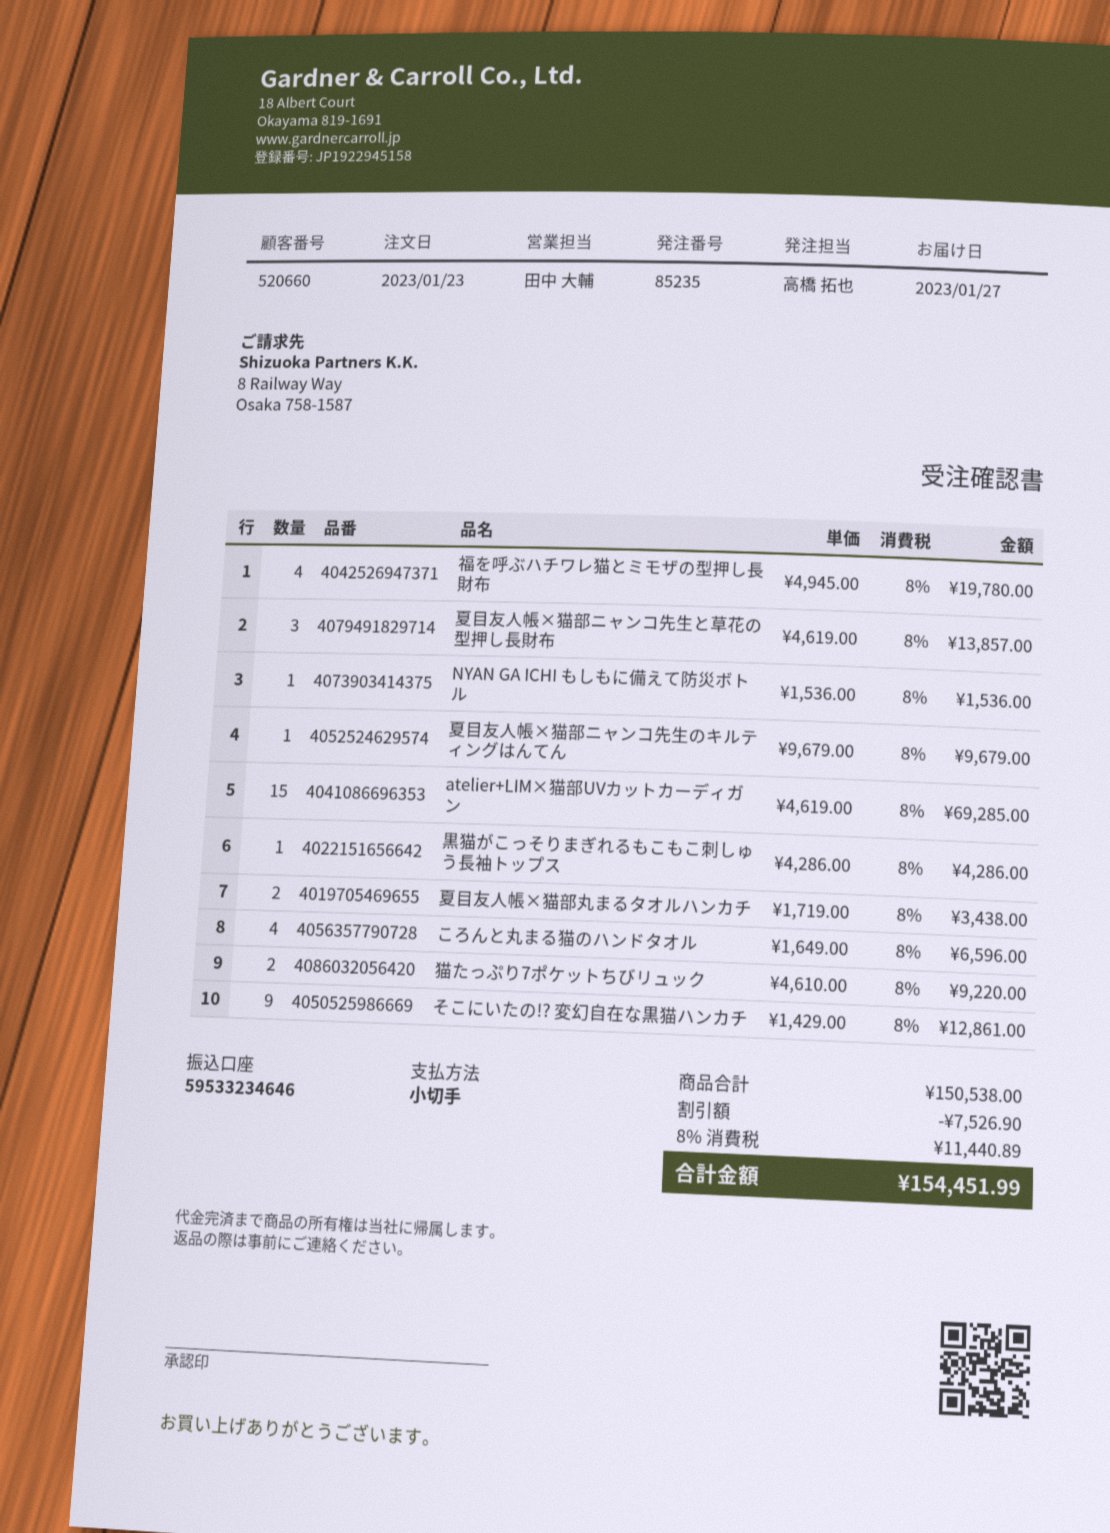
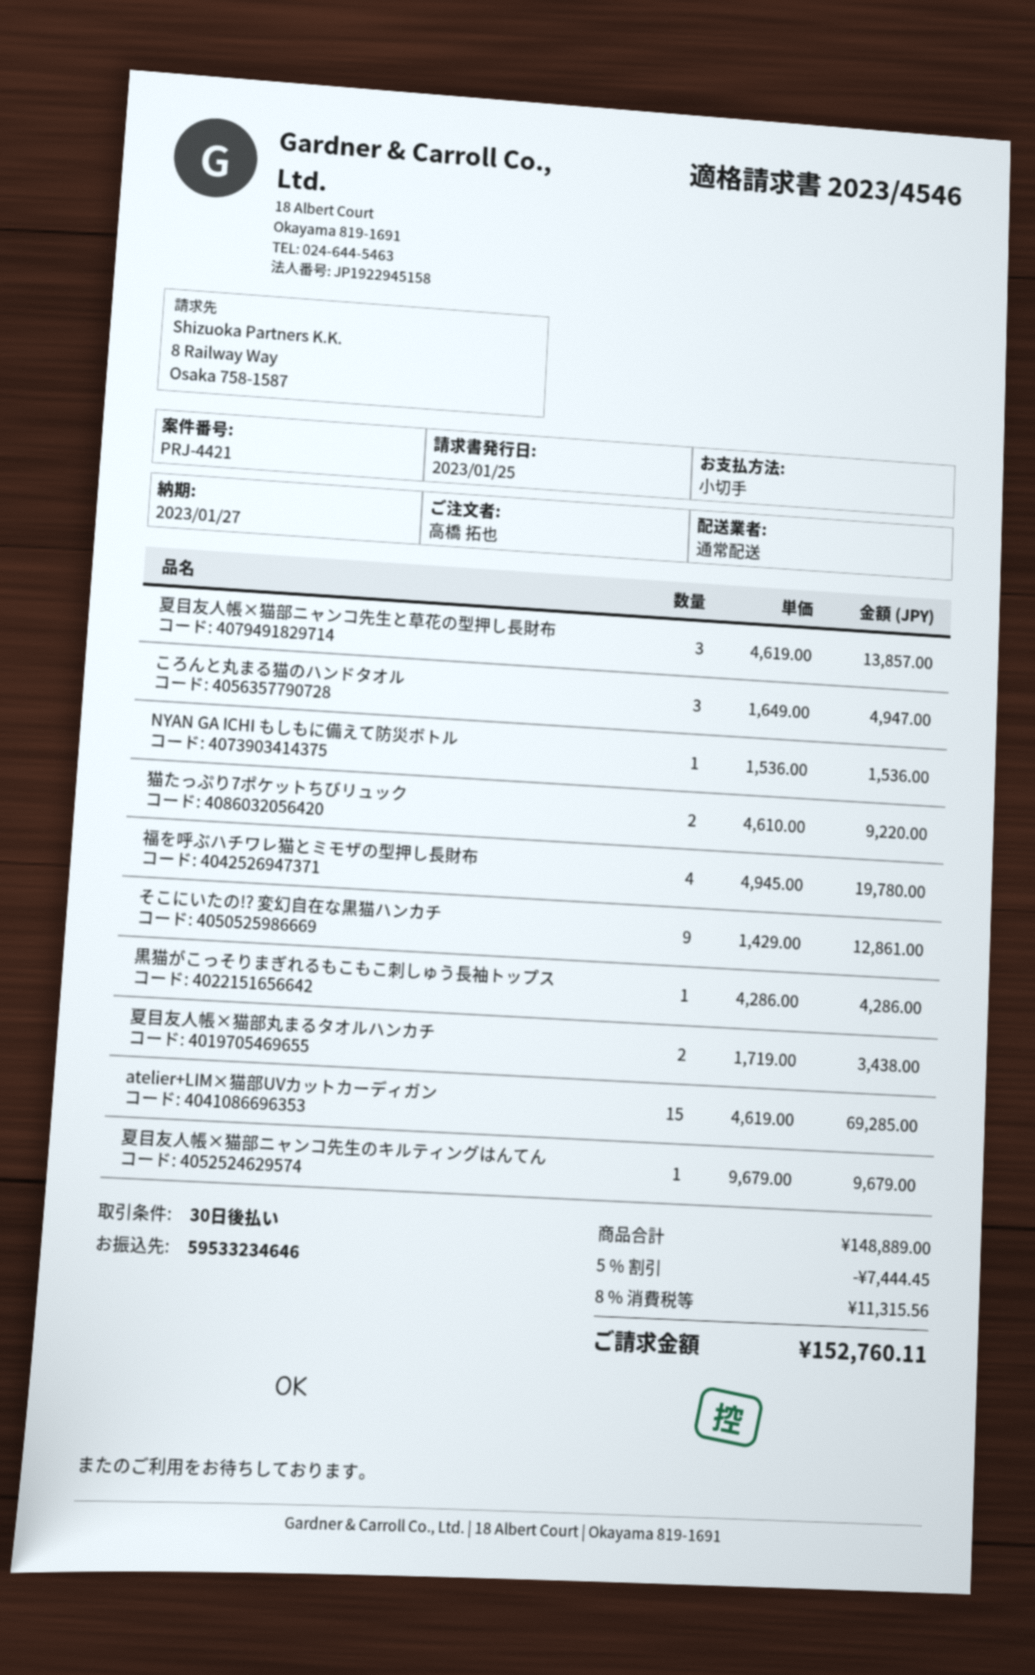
ころんと丸まる猫のハンドタオル: 4 x 1649.00 = 6596.00 -> 3 x 1649.00 = 4947.00
subtotal: 150538.00 -> 148889.00
discount: 7526.90 -> 7444.45
tax: 8% = 11440.89 -> 8% = 11315.56
total: 154451.99 -> 152760.11

